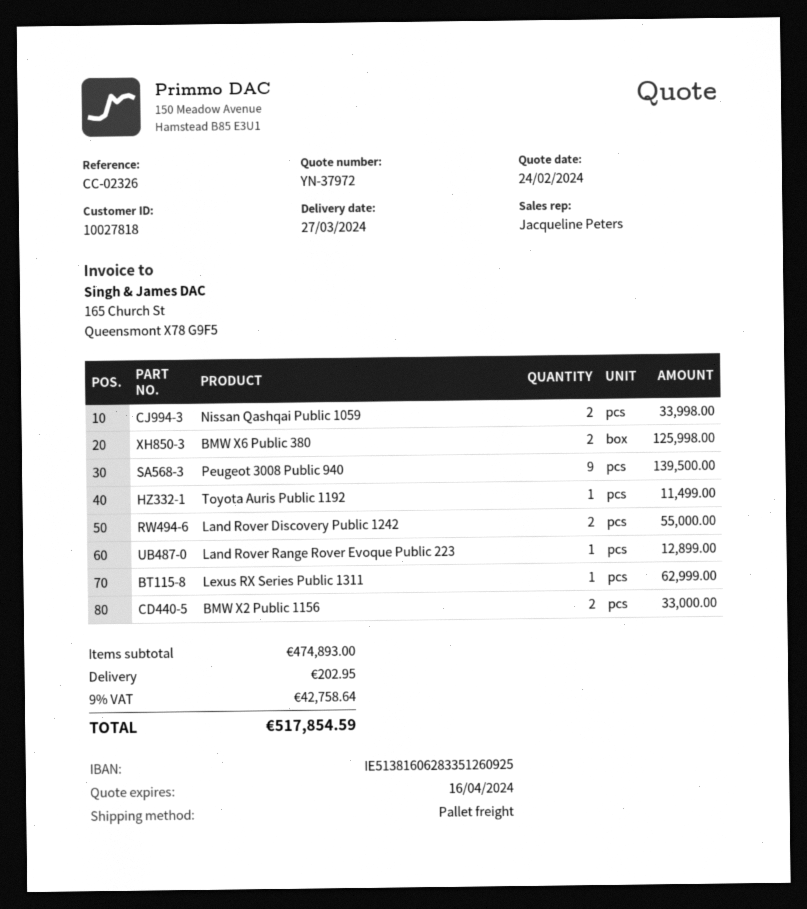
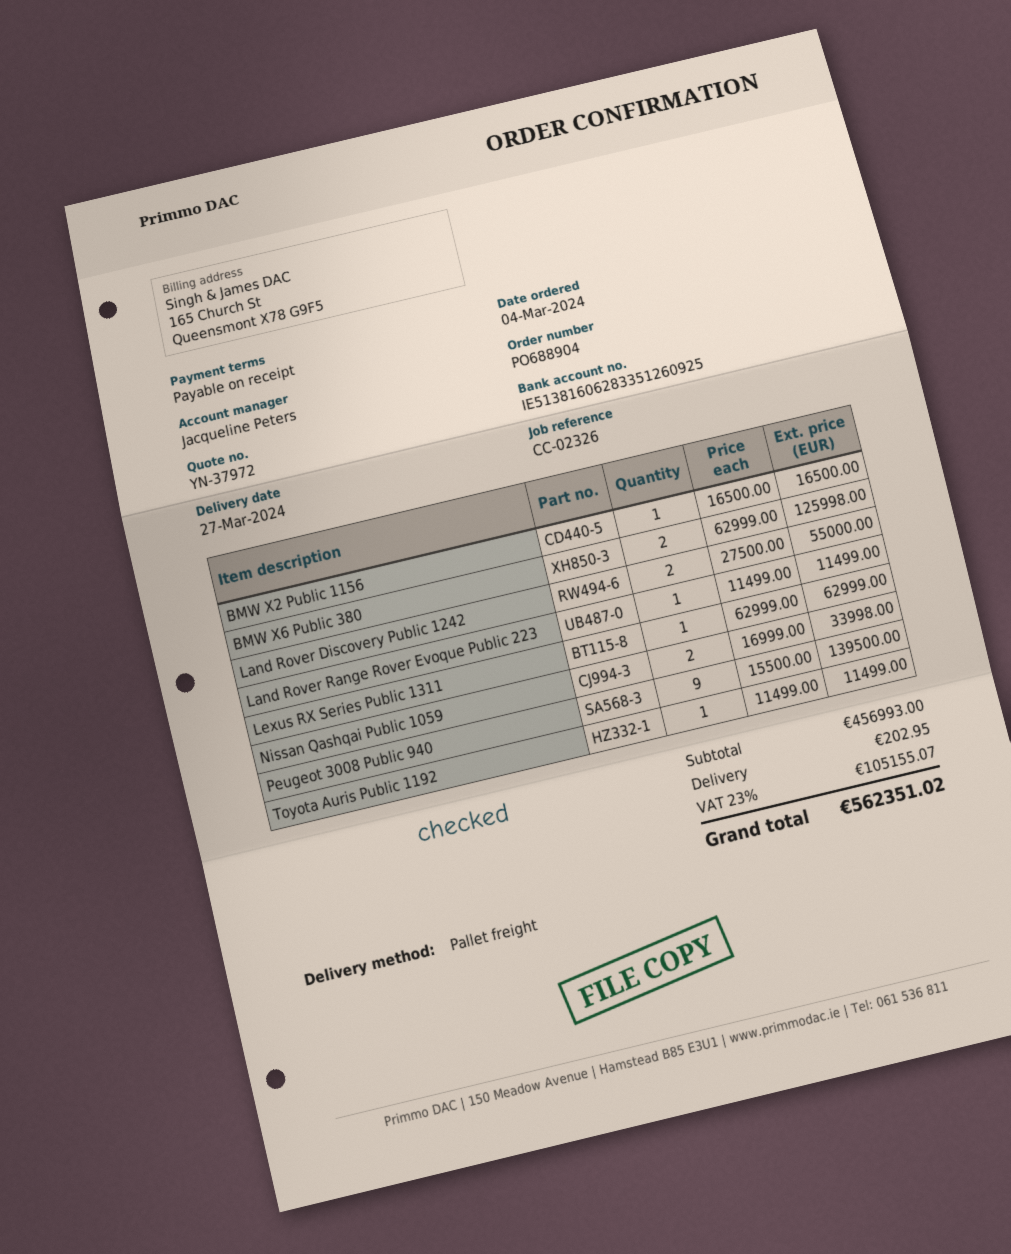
Land Rover Range Rover Evoque Public 223: 1 for 12899.00 -> 1 for 11499.00
BMW X2 Public 1156: 2 for 33000.00 -> 1 for 16500.00
subtotal: 474893.00 -> 456993.00
tax: 9% = 42758.64 -> 23% = 105155.07
total: 517854.59 -> 562351.02

